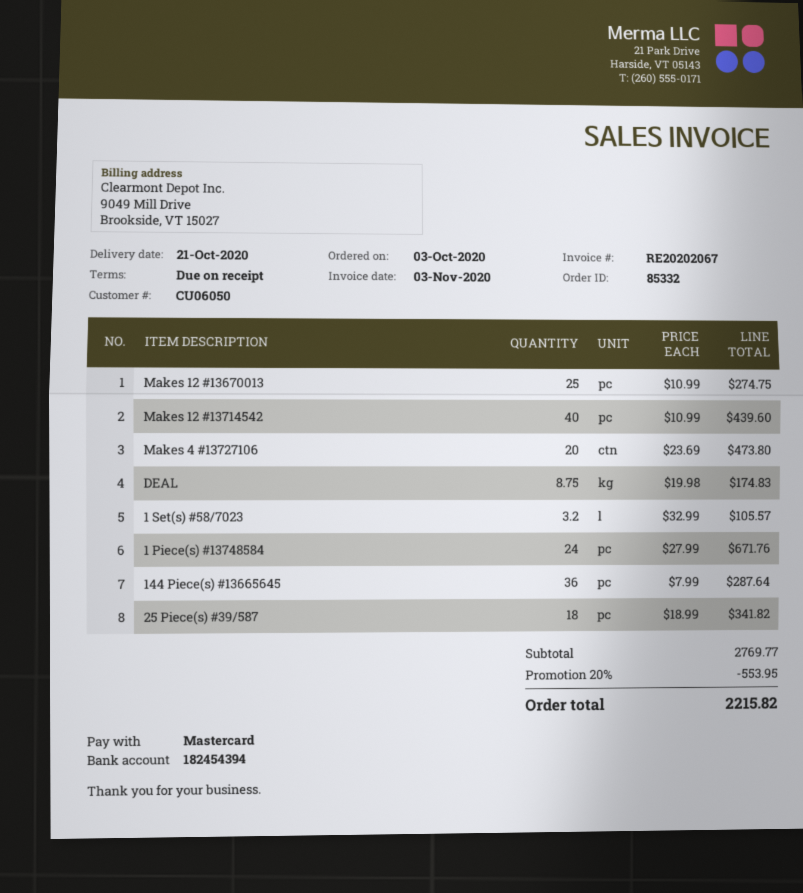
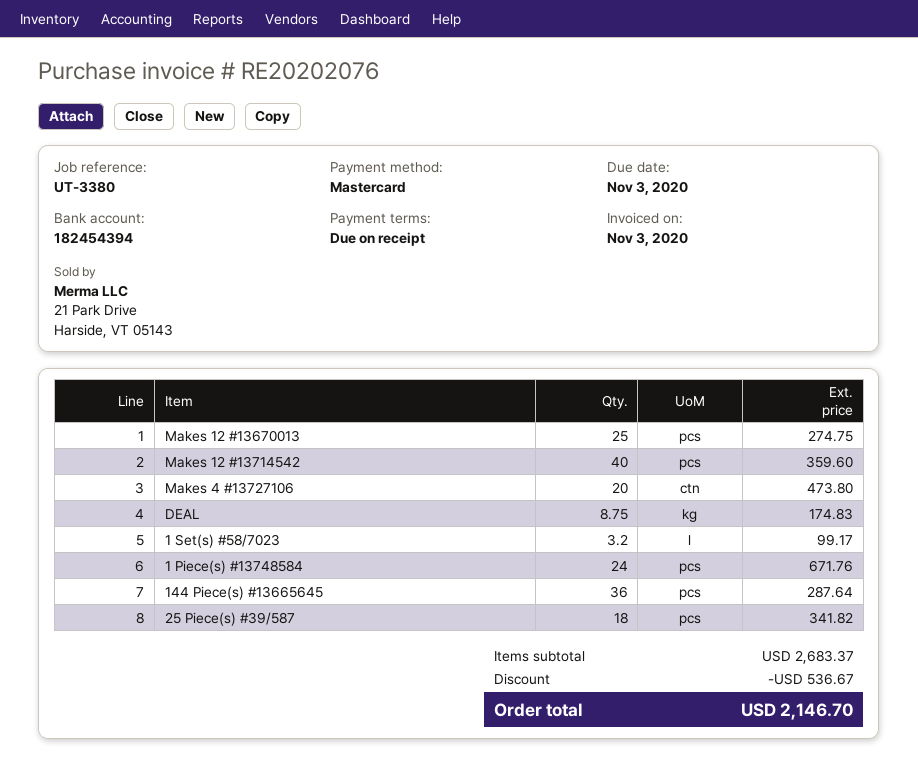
invoice number: RE20202067 -> RE20202076
Makes 12 #13714542: 40 for 439.60 -> 40 for 359.60
1 Set(s) #58/7023: 3.2 for 105.57 -> 3.2 for 99.17
subtotal: 2769.77 -> 2683.37
discount: 553.95 -> 536.67
total: 2215.82 -> 2146.70

